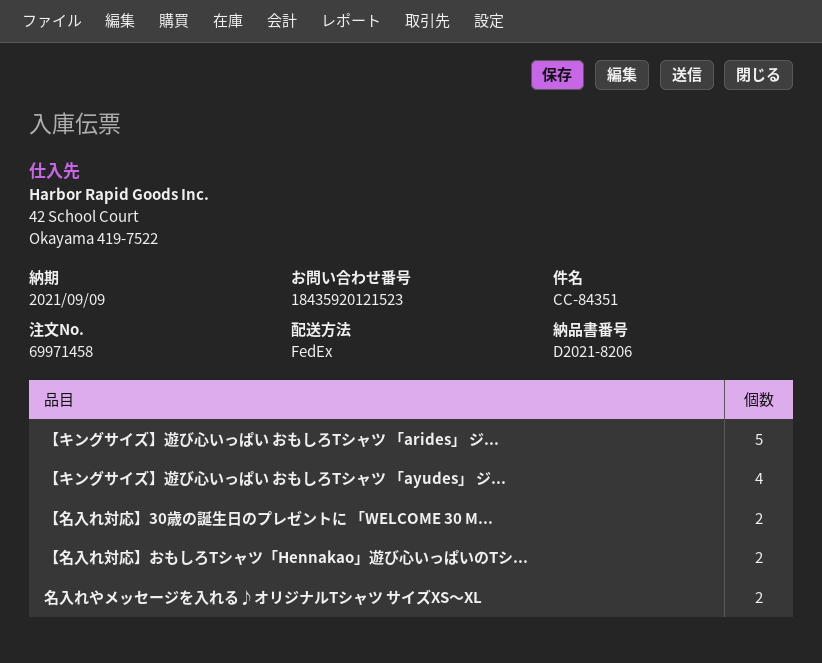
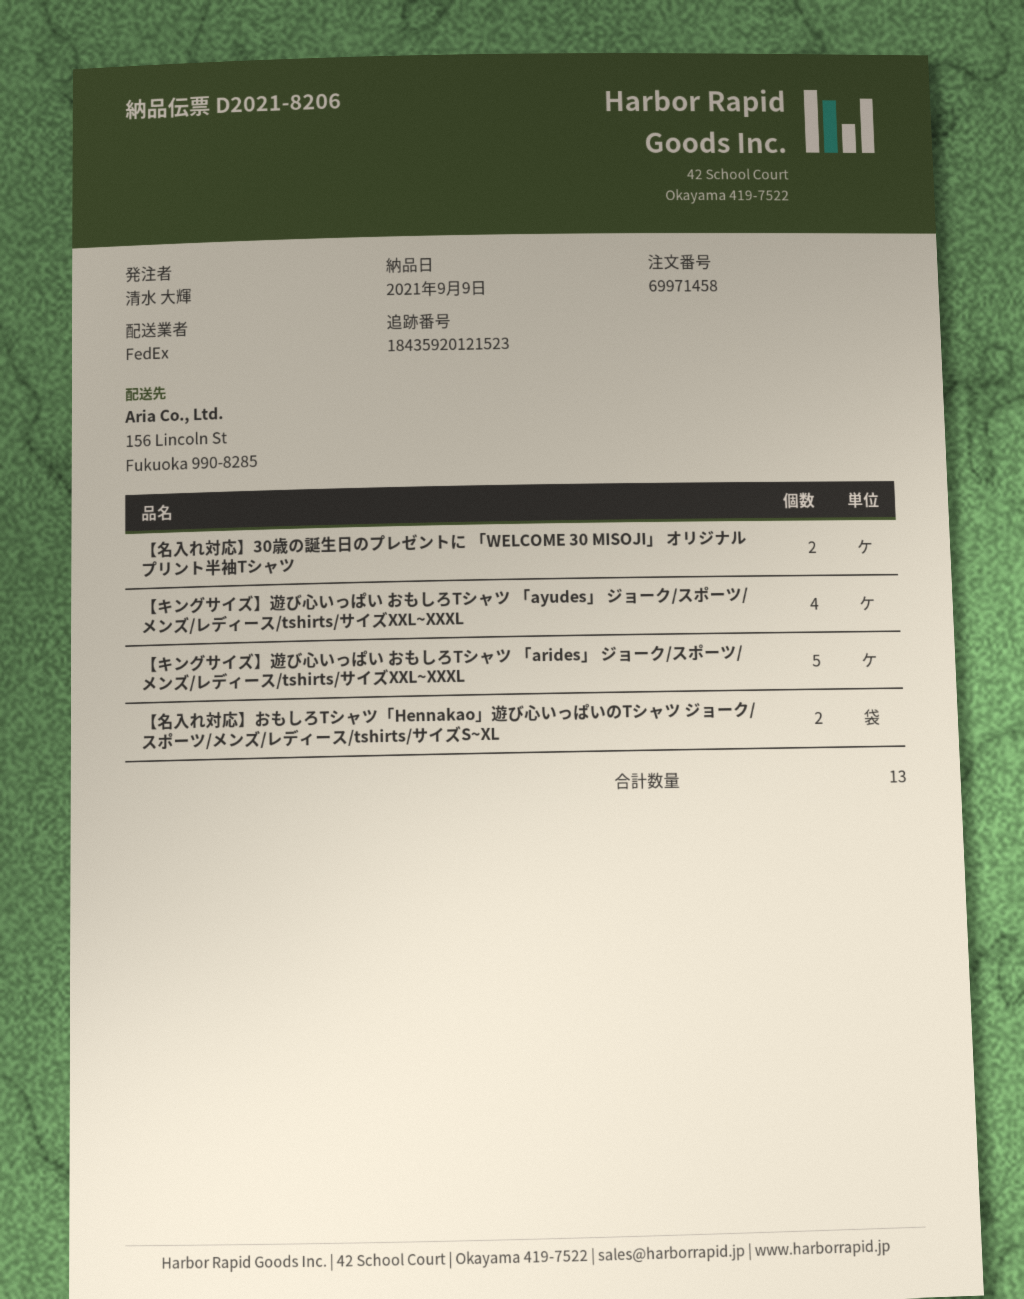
名入れやメッセージを入れる♪オリジナルTシャツ サイズXS〜XL: 2 -> none

